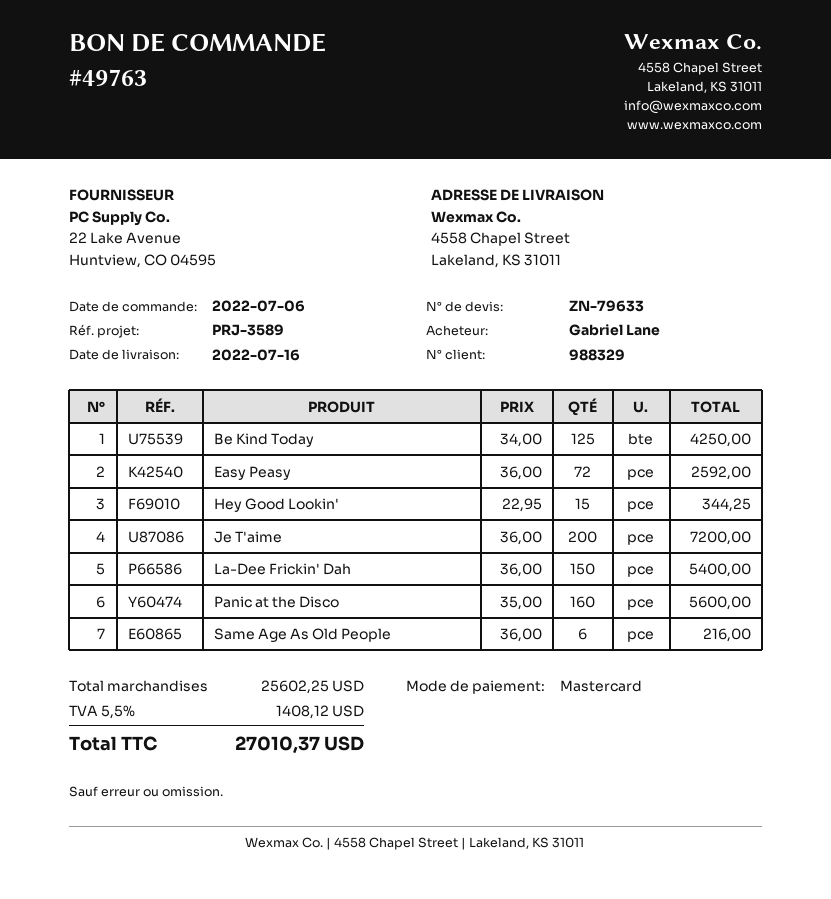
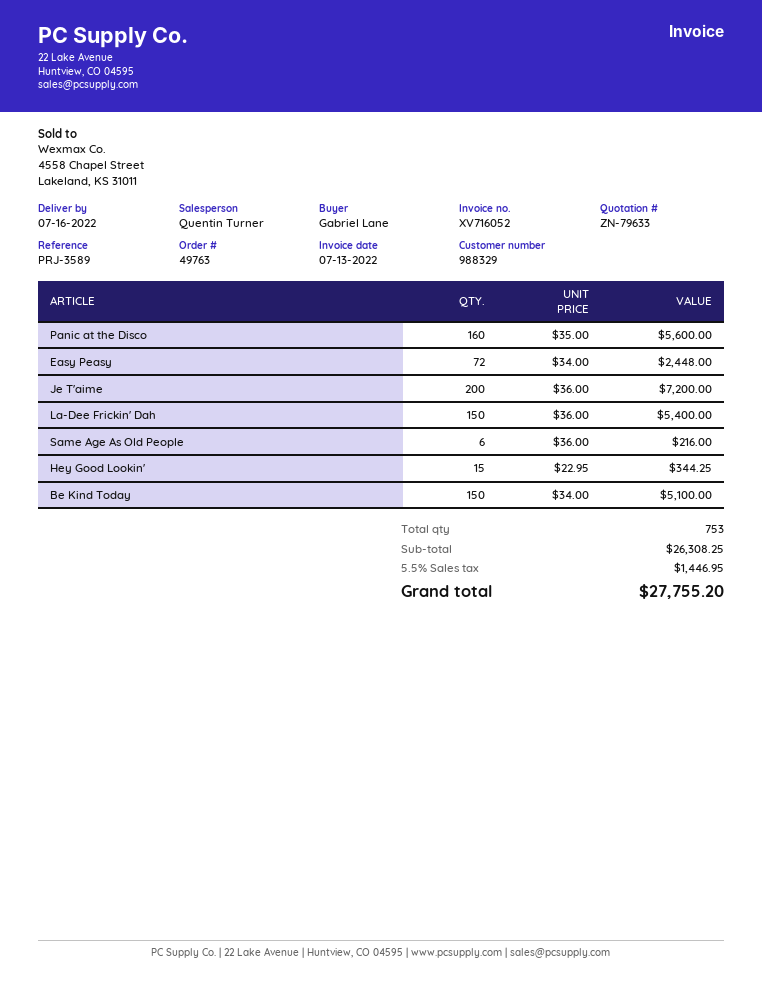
Be Kind Today: 125 x 34.00 = 4250.00 -> 150 x 34.00 = 5100.00
Easy Peasy: 72 x 36.00 = 2592.00 -> 72 x 34.00 = 2448.00
subtotal: 25602.25 -> 26308.25
tax: 5.5% = 1408.12 -> 5.5% = 1446.95
total: 27010.37 -> 27755.20

